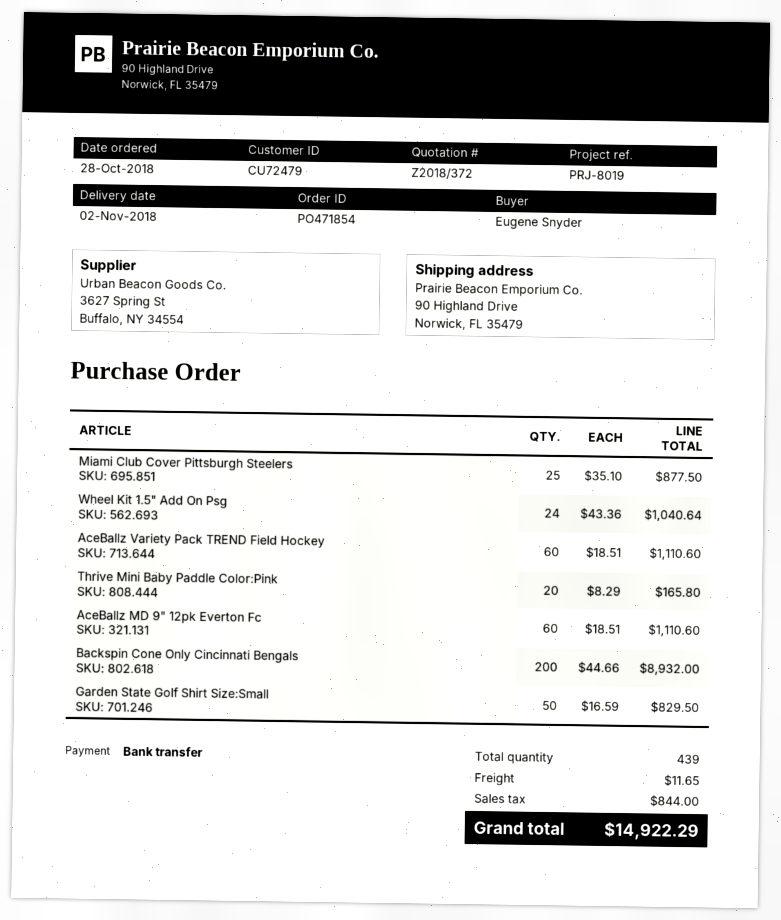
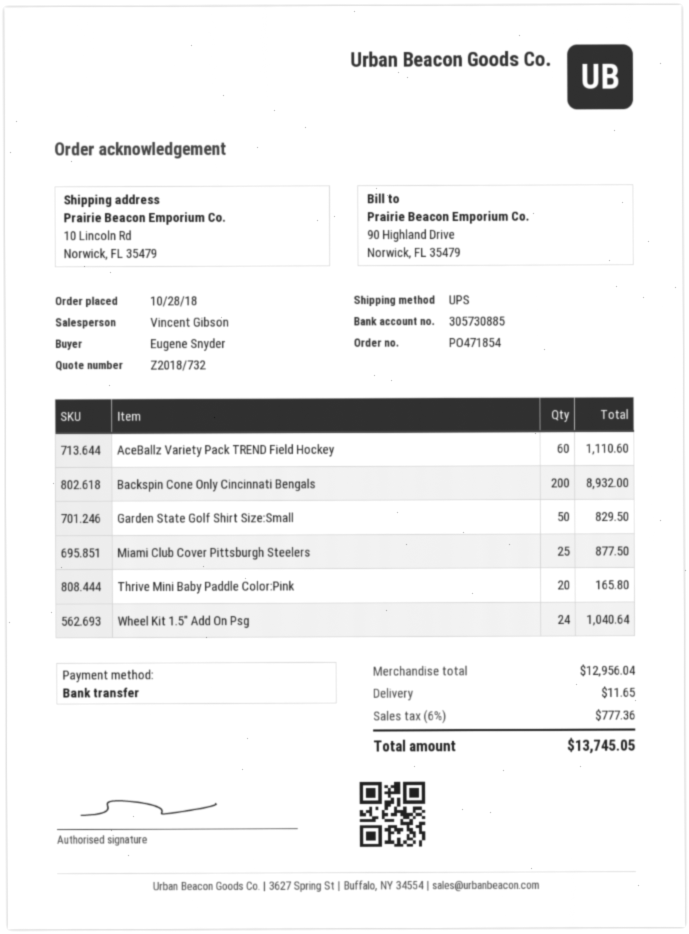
quote number: Z2018/372 -> Z2018/732
ship to: 90 Highland Drive, Norwick, FL 35479 -> 10 Lincoln Rd, Norwick, FL 35479
AceBallz MD 9" 12pk Everton Fc: 60 for 1110.60 -> none
tax: 844.00 -> 777.36
total: 14922.29 -> 13745.05

